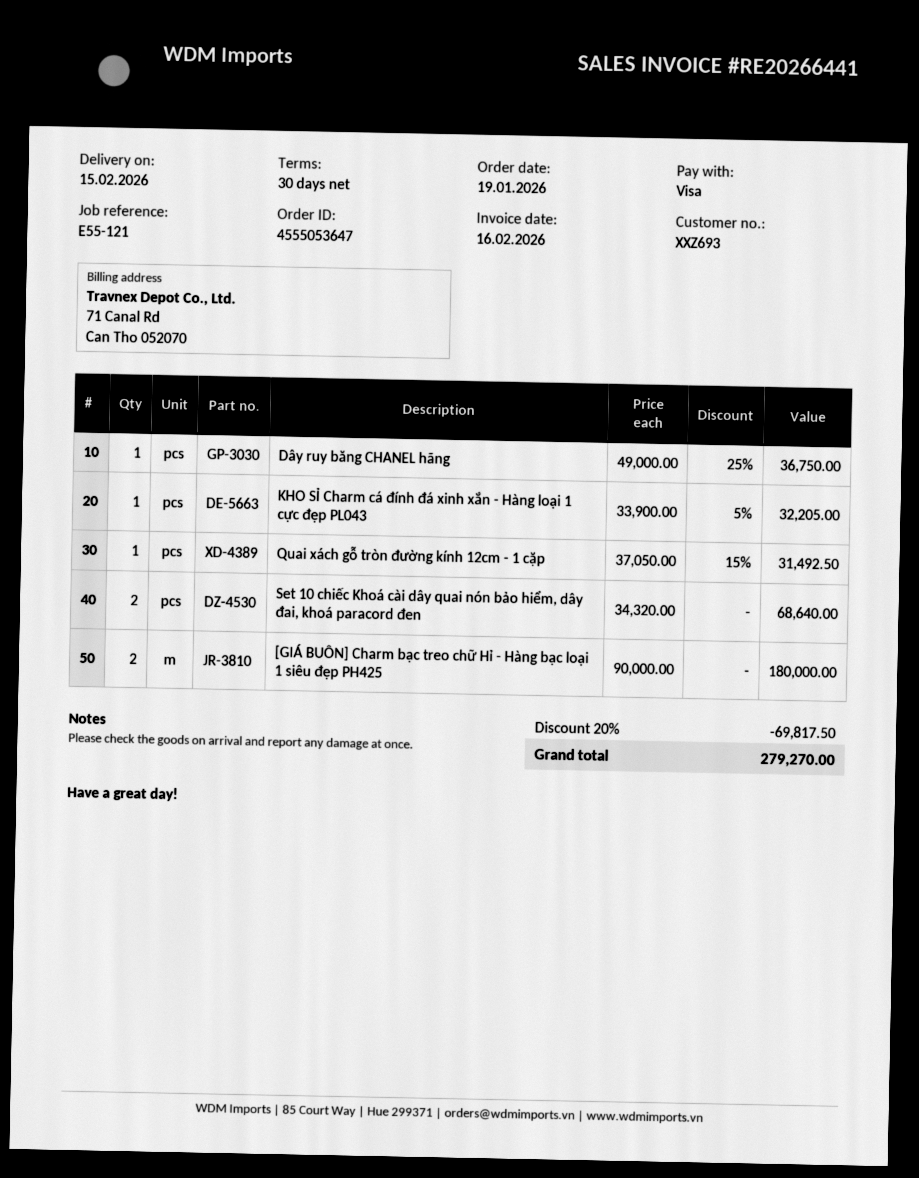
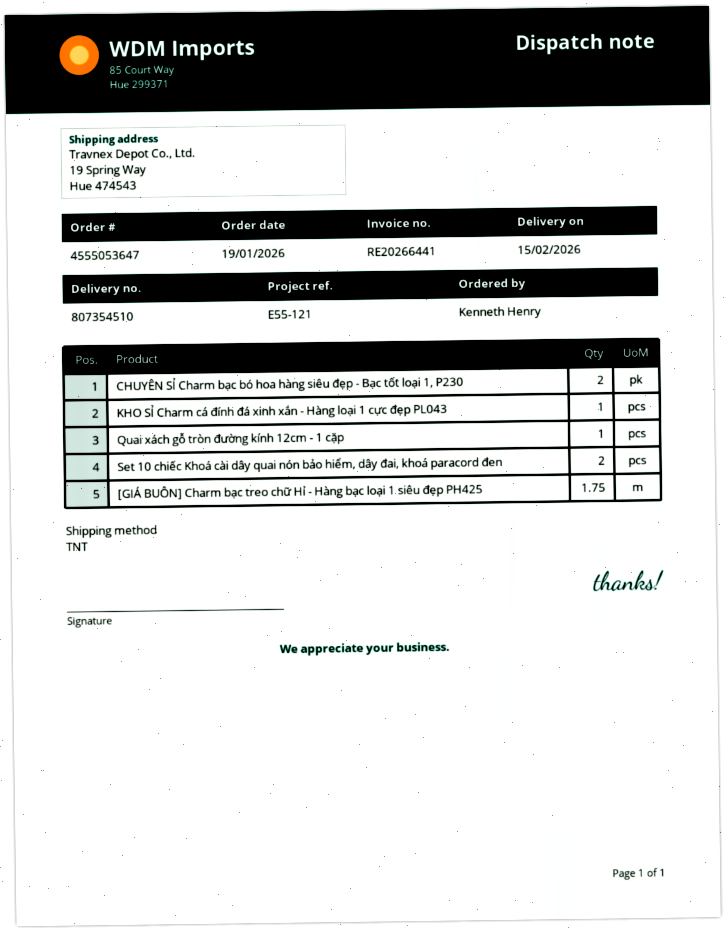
Dây ruy băng CHANEL hãng: 1 -> none
[GIÁ BUÔN] Charm bạc treo chữ Hỉ - Hàng bạc loại 1 siêu đẹp PH425: 2 -> 1.75
CHUYÊN SỈ Charm bạc bó hoa hàng siêu đẹp - Bạc tốt loại 1, P230: none -> 2

